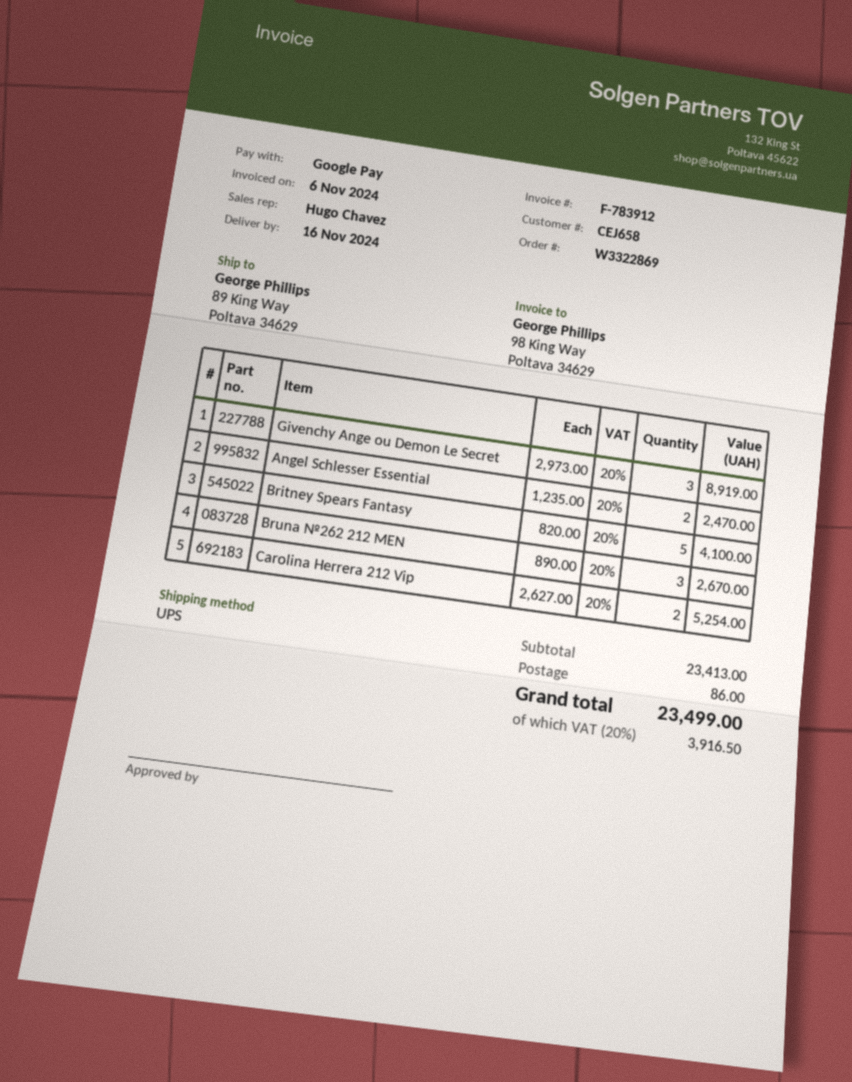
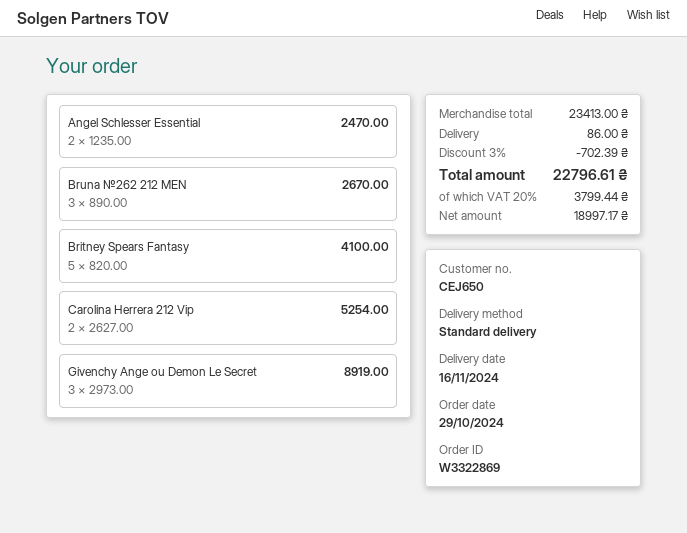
customer number: CEJ658 -> CEJ650
shipping method: UPS -> standard
discount: none -> 3% = 702.39
tax: 20% = 3916.50 -> 20% = 3799.44
total: 23499.00 -> 22796.61

